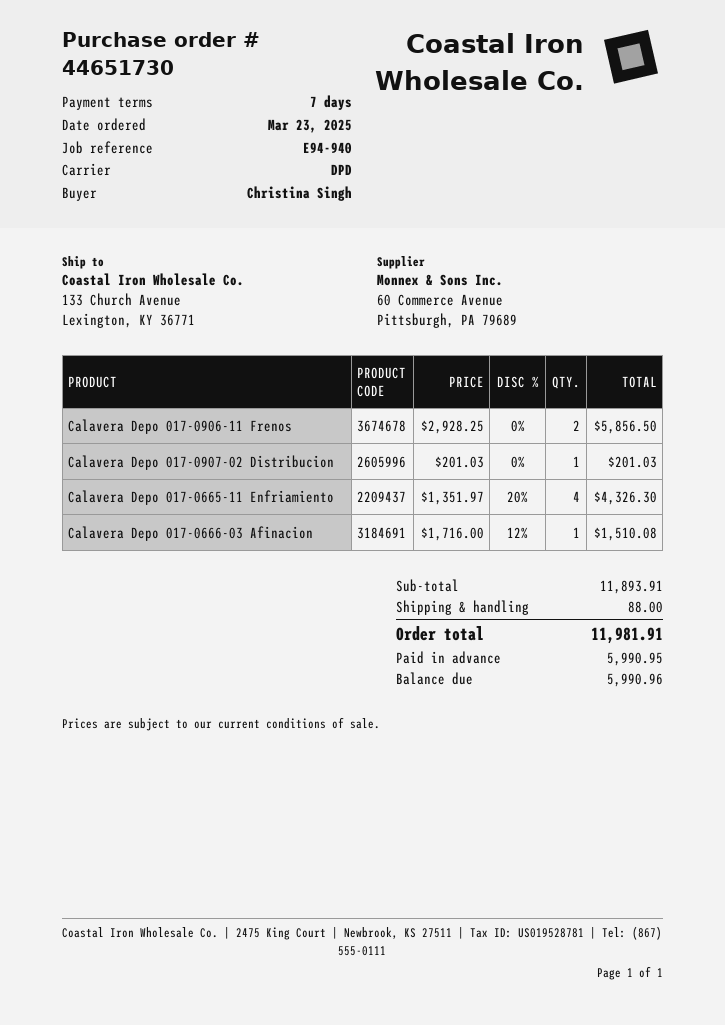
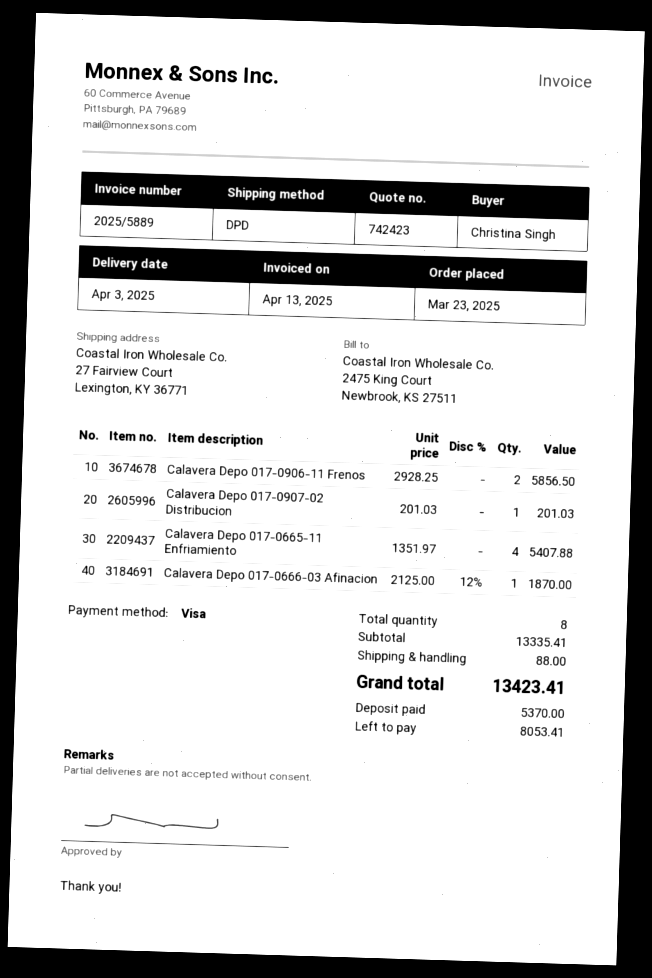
ship to: 133 Church Avenue, Lexington, KY 36771 -> 27 Fairview Court, Lexington, KY 36771
Calavera Depo 017-0665-11 Enfriamiento: 4 x 1351.97 - 20% = 4326.30 -> 4 x 1351.97 = 5407.88
Calavera Depo 017-0666-03 Afinacion: 1 x 1716.00 - 12% = 1510.08 -> 1 x 2125.00 - 12% = 1870.00
subtotal: 11893.91 -> 13335.41
total: 11981.91 -> 13423.41
deposit: 5990.95 -> 5370.00
balance: 5990.96 -> 8053.41

